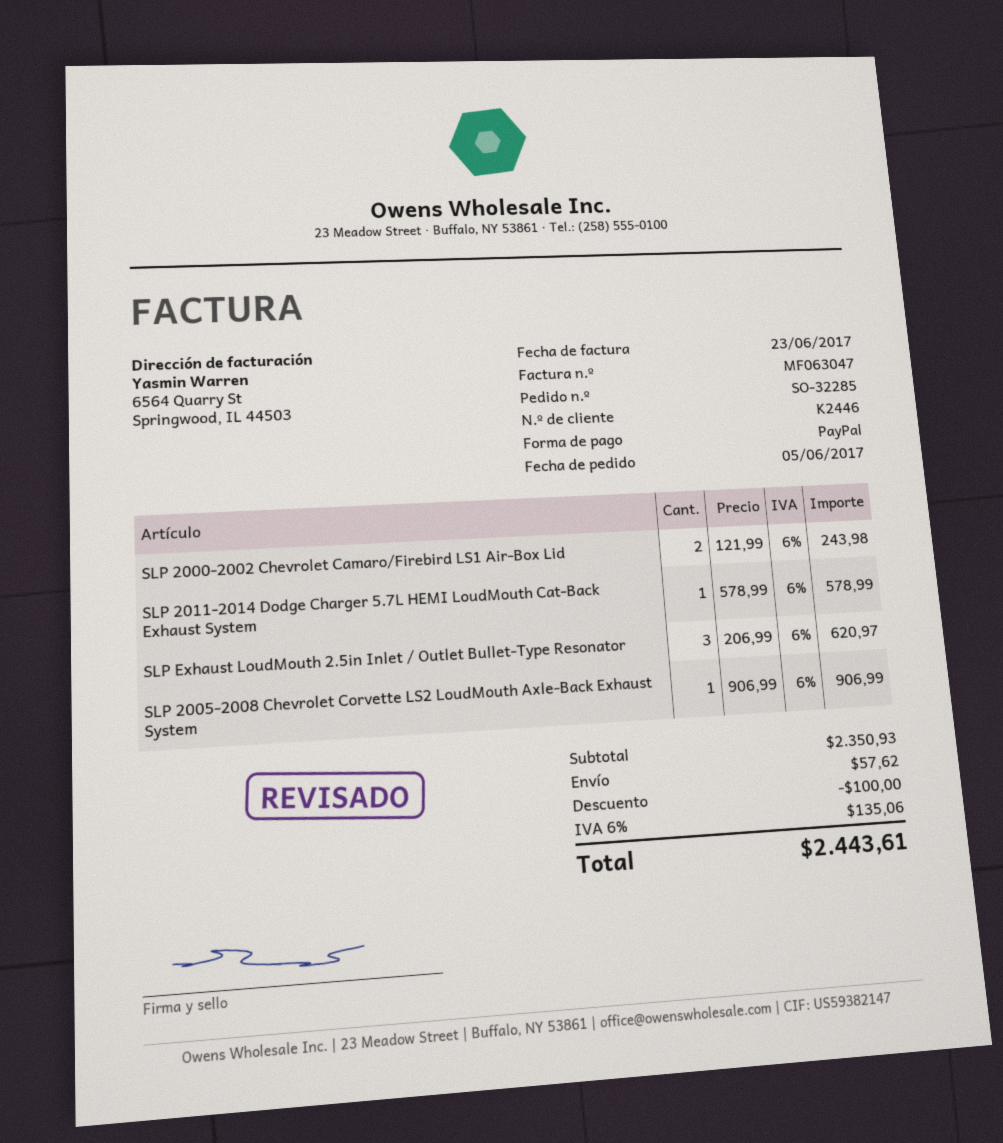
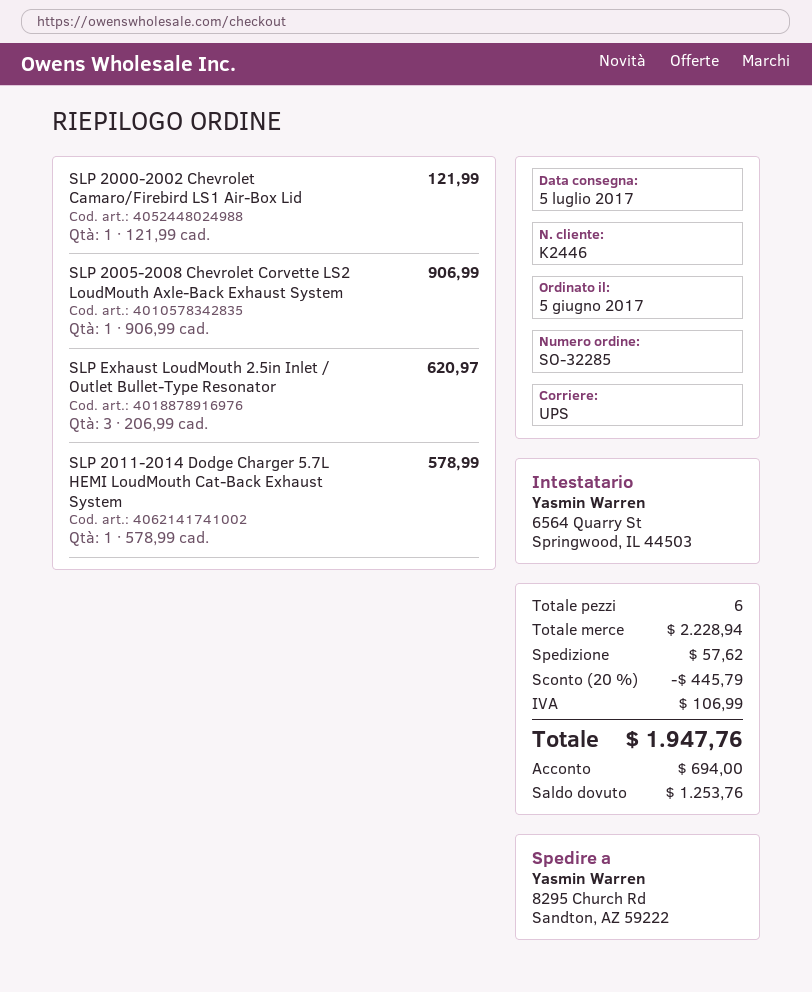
SLP 2000-2002 Chevrolet Camaro/Firebird LS1 Air-Box Lid: 2 x 121.99 = 243.98 -> 1 x 121.99 = 121.99
subtotal: 2350.93 -> 2228.94
discount: 100.00 -> 445.79
tax: 135.06 -> 106.99
total: 2443.61 -> 1947.76

